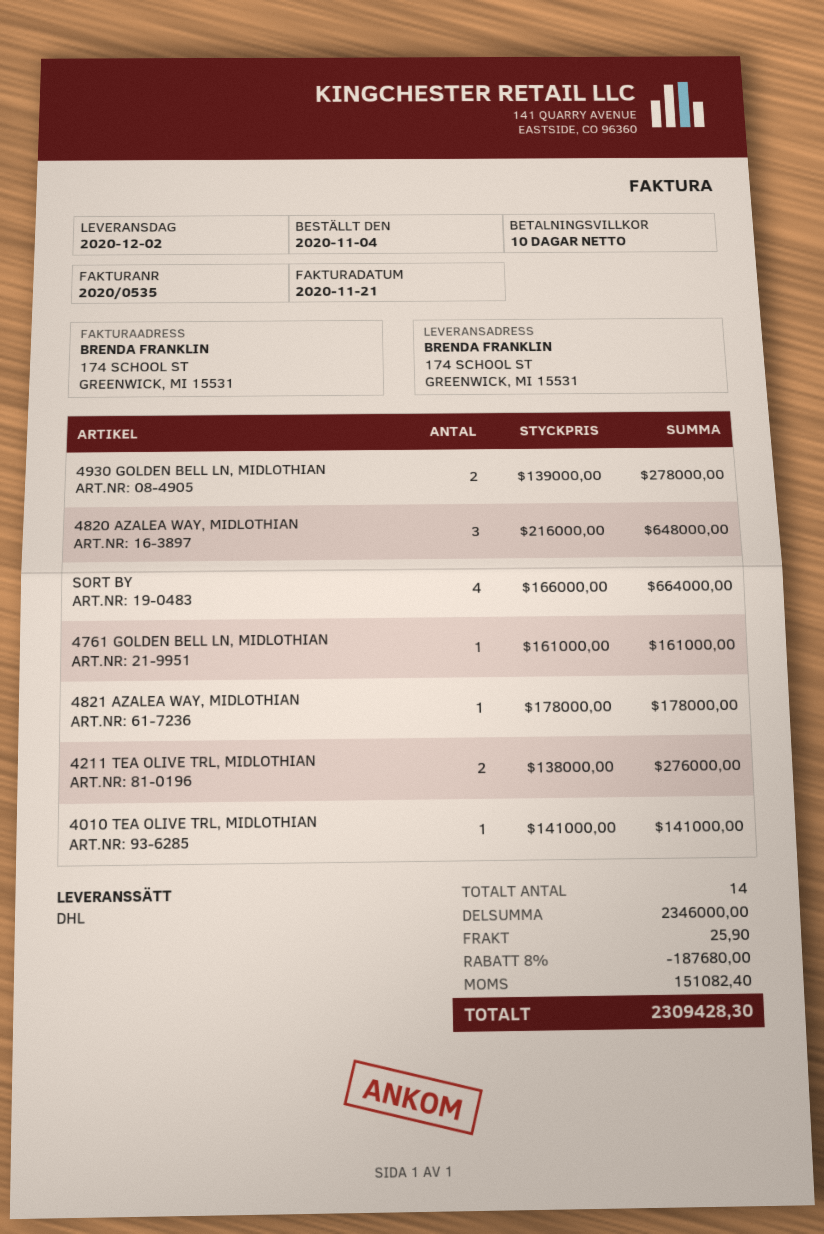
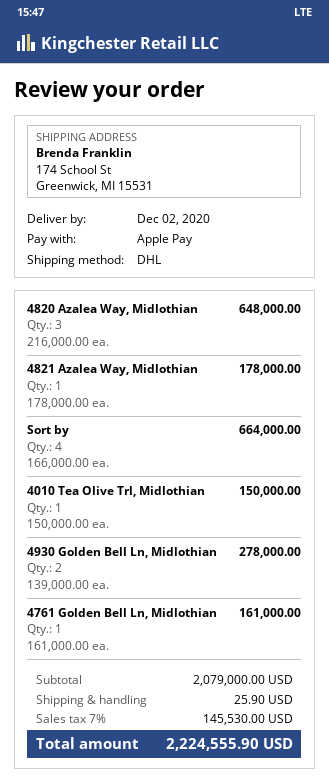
4211 TEA OLIVE TRL, MIDLOTHIAN: 2 x 138000.00 = 276000.00 -> none
4010 TEA OLIVE TRL, MIDLOTHIAN: 1 x 141000.00 = 141000.00 -> 1 x 150000.00 = 150000.00
subtotal: 2346000.00 -> 2079000.00
discount: 8% = 187680.00 -> none
tax: 151082.40 -> 145530.00
total: 2309428.30 -> 2224555.90

